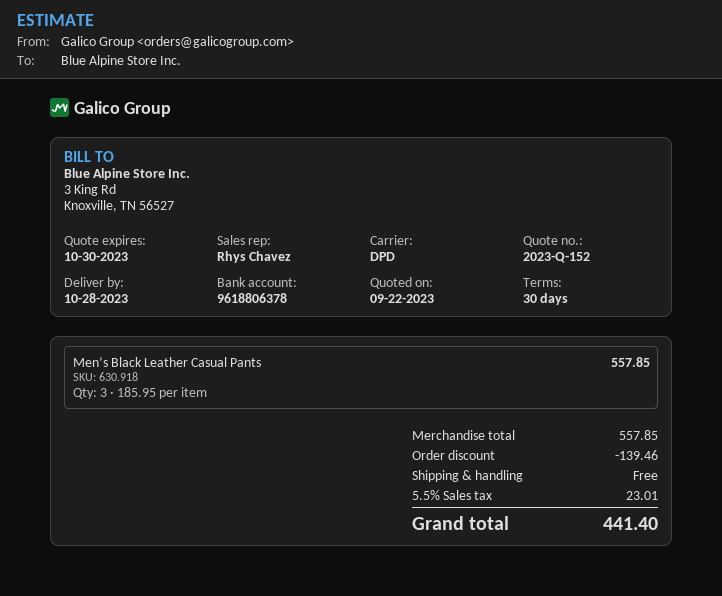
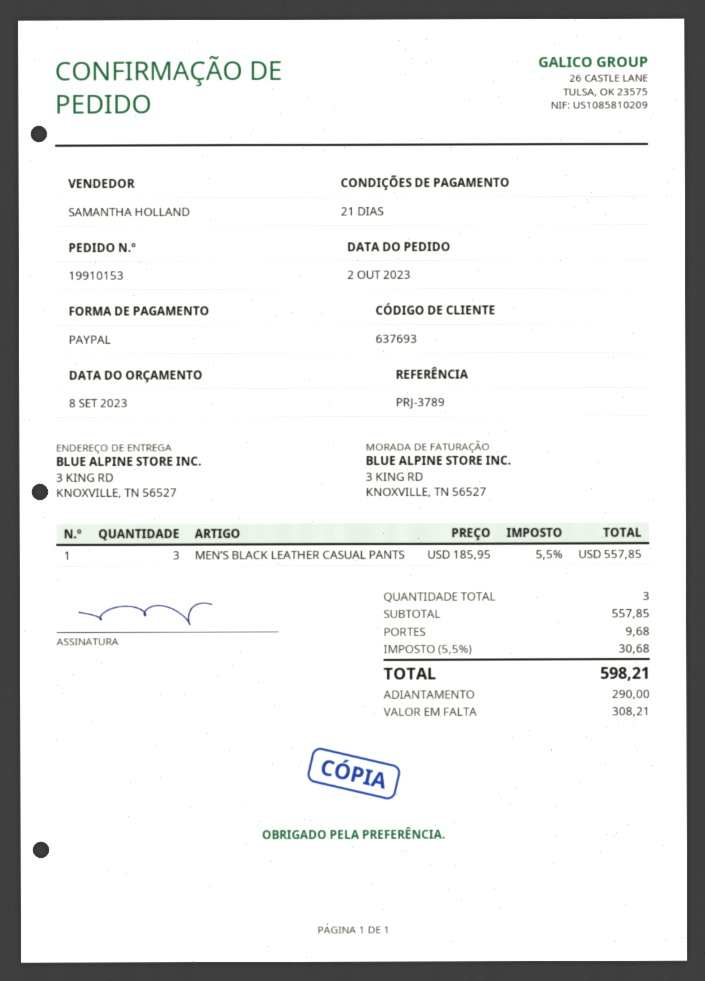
quote date: 2023-09-22 -> 2023-09-08
payment terms: 30 days -> 21 days
sales rep: Rhys Chavez -> SAMANTHA HOLLAND
discount: 139.46 -> none
shipping: 0.00 -> 9.68
tax: 5.5% = 23.01 -> 5.5% = 30.68
total: 441.40 -> 598.21

